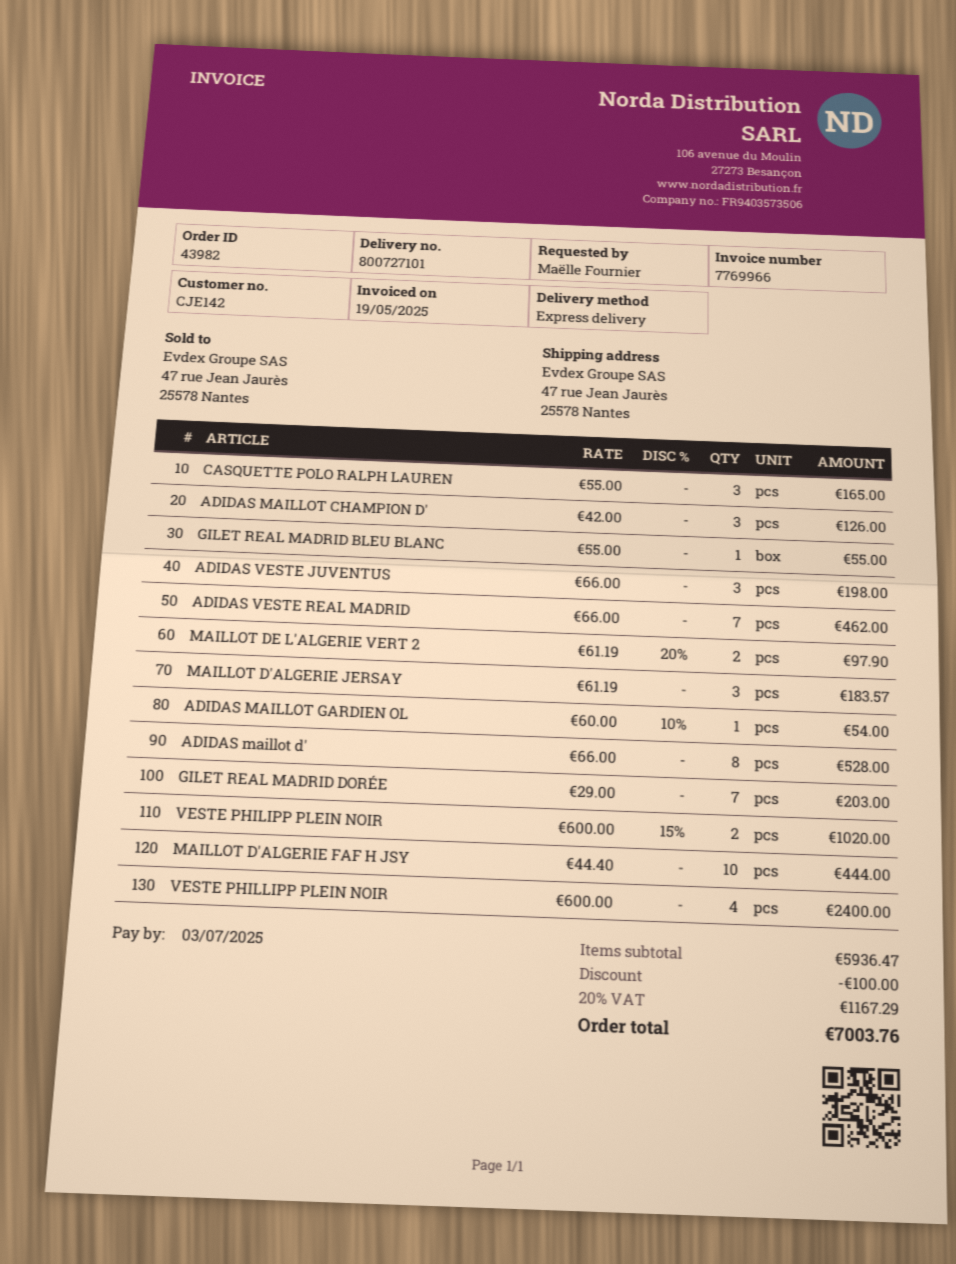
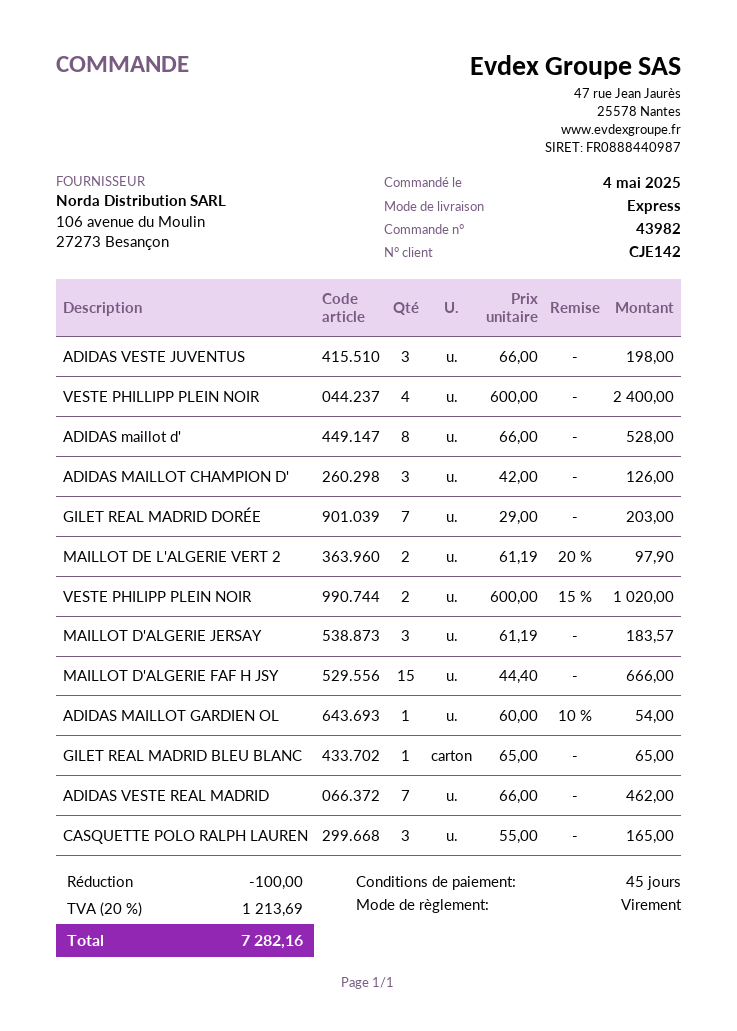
GILET REAL MADRID BLEU BLANC: 1 x 55.00 = 55.00 -> 1 x 65.00 = 65.00
MAILLOT D'ALGERIE FAF H JSY: 10 x 44.40 = 444.00 -> 15 x 44.40 = 666.00
tax: 20% = 1167.29 -> 20% = 1213.69
total: 7003.76 -> 7282.16

